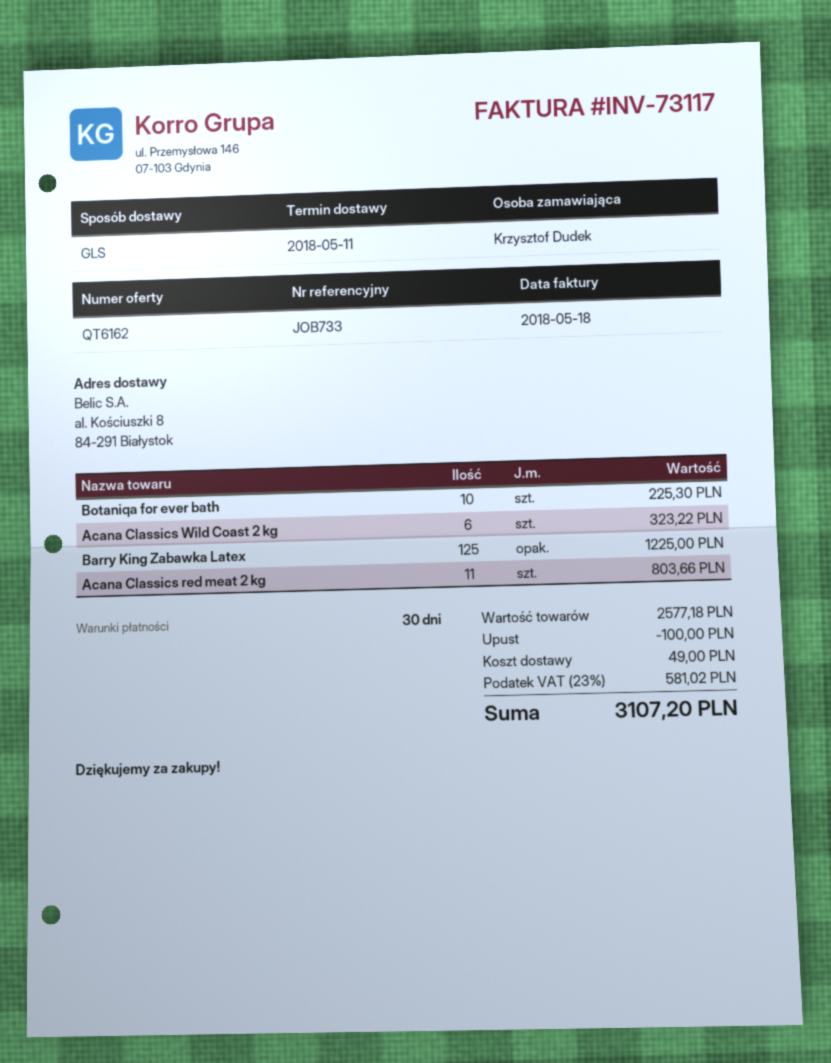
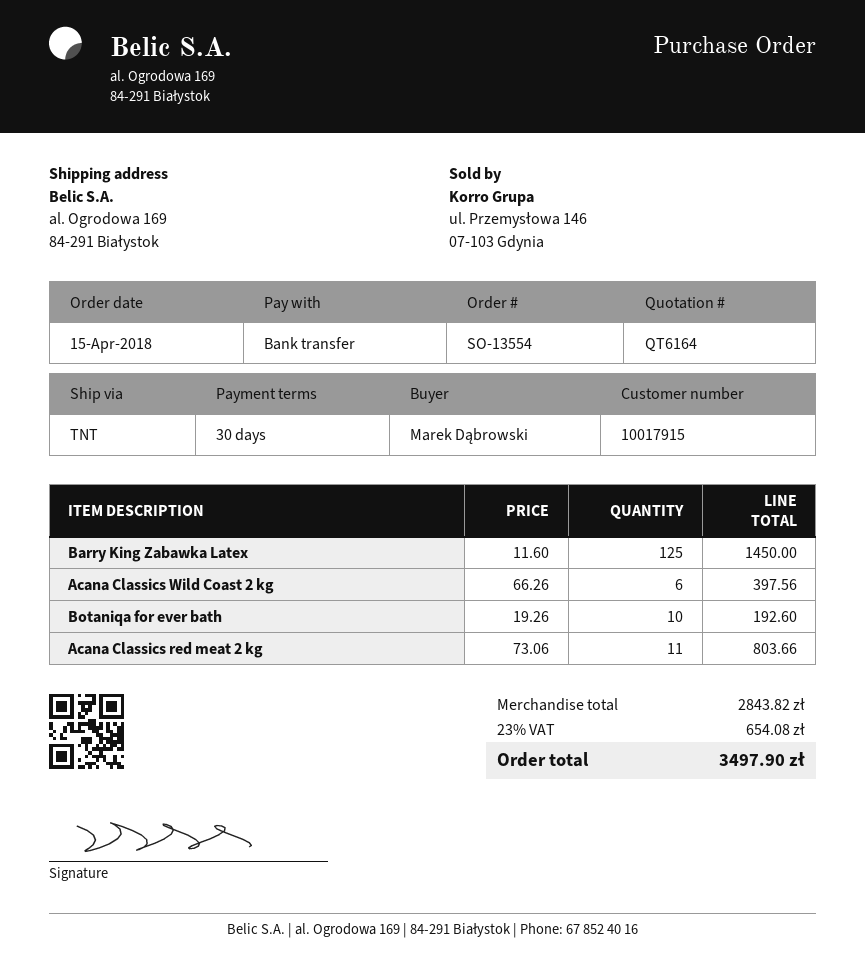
quote number: QT6162 -> QT6164
ordered by: Krzysztof Dudek -> Marek Dąbrowski
shipping method: GLS -> TNT
ship to: al. Kościuszki 8, 84-291 Białystok -> al. Ogrodowa 169, 84-291 Białystok
Botaniqa for ever bath: 10 for 225.30 -> 10 for 192.60
Acana Classics Wild Coast 2 kg: 6 for 323.22 -> 6 for 397.56
Barry King Zabawka Latex: 125 for 1225.00 -> 125 for 1450.00
subtotal: 2577.18 -> 2843.82
discount: 100.00 -> none
shipping: 49.00 -> none
tax: 23% = 581.02 -> 23% = 654.08
total: 3107.20 -> 3497.90

